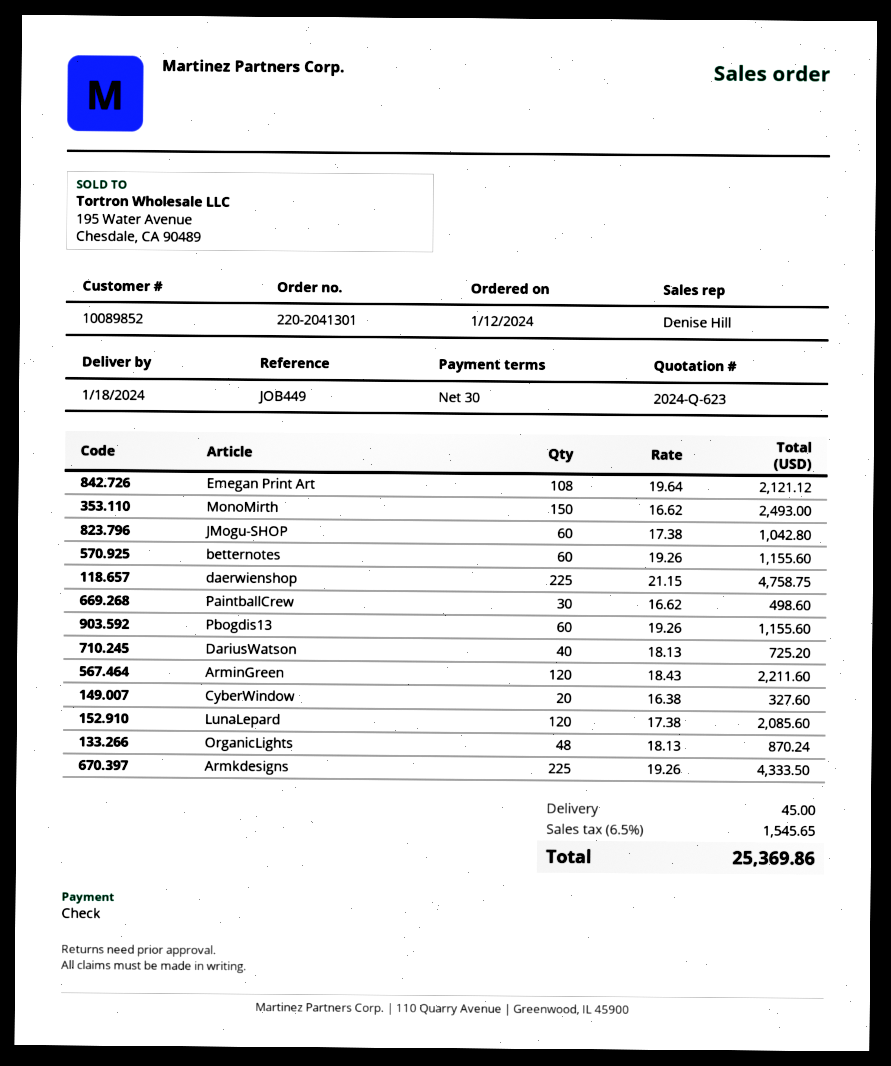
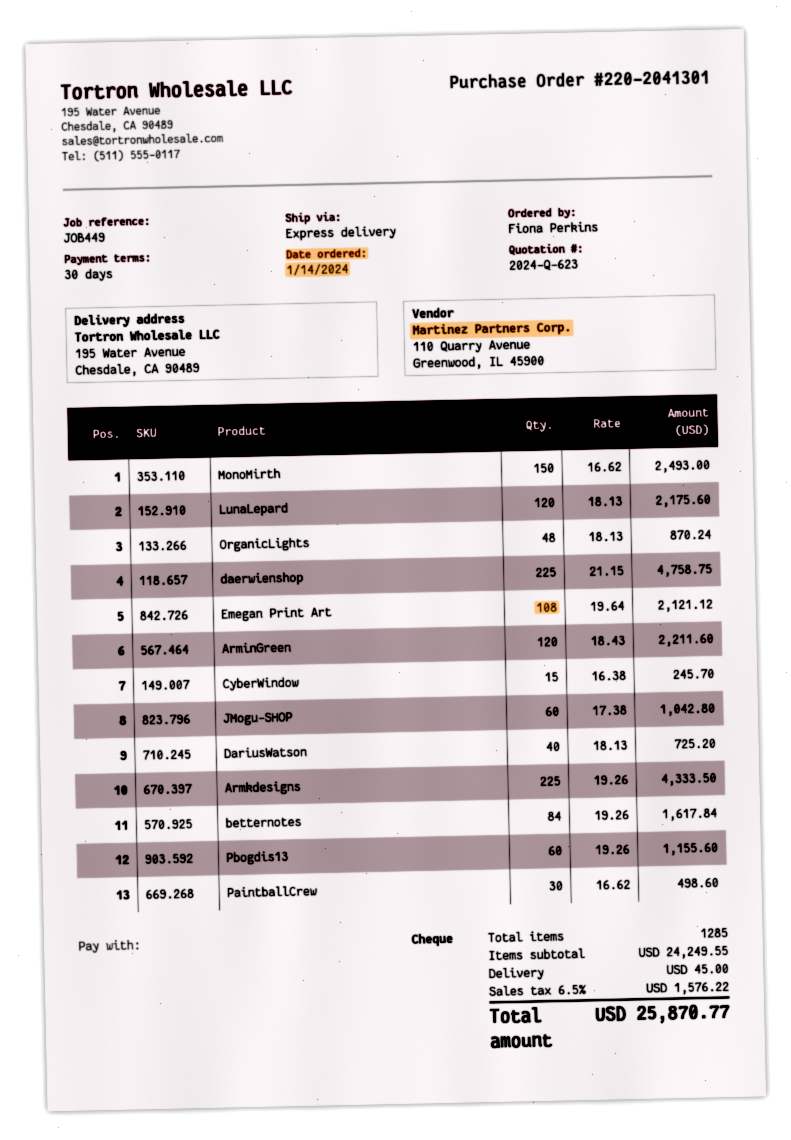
order date: 2024-01-12 -> 2024-01-14
betternotes: 60 x 19.26 = 1155.60 -> 84 x 19.26 = 1617.84
CyberWindow: 20 x 16.38 = 327.60 -> 15 x 16.38 = 245.70
LunaLepard: 120 x 17.38 = 2085.60 -> 120 x 18.13 = 2175.60
tax: 6.5% = 1545.65 -> 6.5% = 1576.22
total: 25369.86 -> 25870.77

